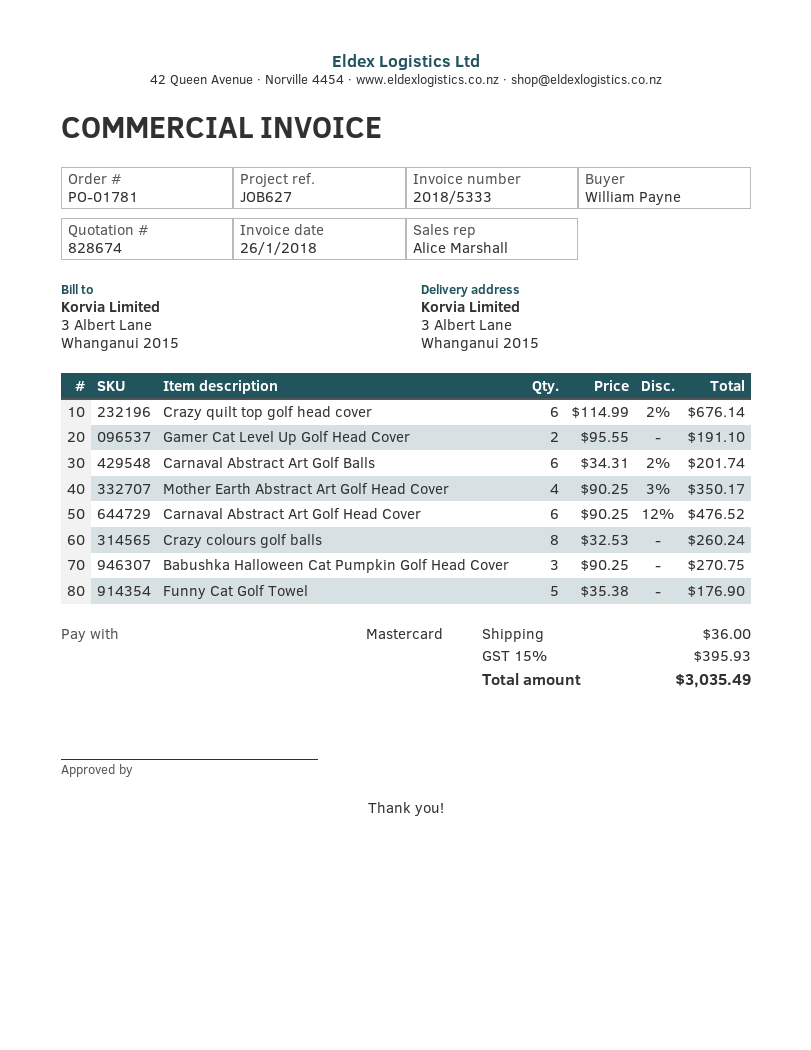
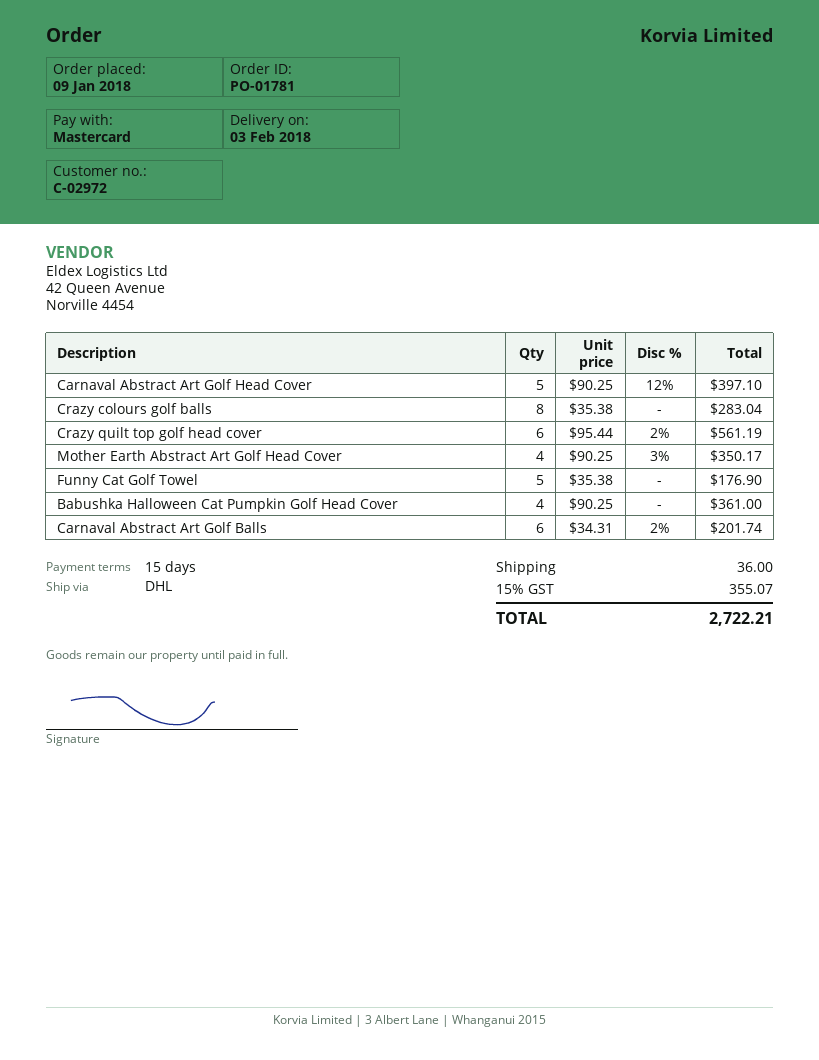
Crazy quilt top golf head cover: 6 x 114.99 - 2% = 676.14 -> 6 x 95.44 - 2% = 561.19
Gamer Cat Level Up Golf Head Cover: 2 x 95.55 = 191.10 -> none
Carnaval Abstract Art Golf Head Cover: 6 x 90.25 - 12% = 476.52 -> 5 x 90.25 - 12% = 397.10
Crazy colours golf balls: 8 x 32.53 = 260.24 -> 8 x 35.38 = 283.04
Babushka Halloween Cat Pumpkin Golf Head Cover: 3 x 90.25 = 270.75 -> 4 x 90.25 = 361.00
tax: 15% = 395.93 -> 15% = 355.07
total: 3035.49 -> 2722.21

